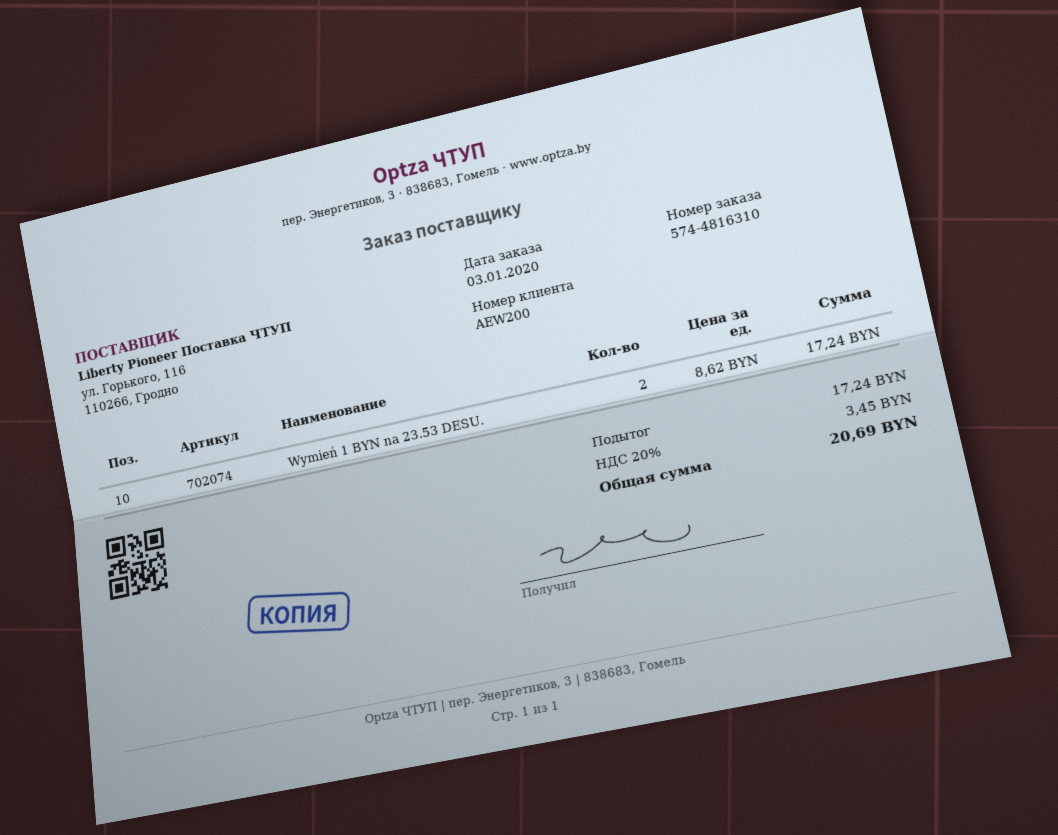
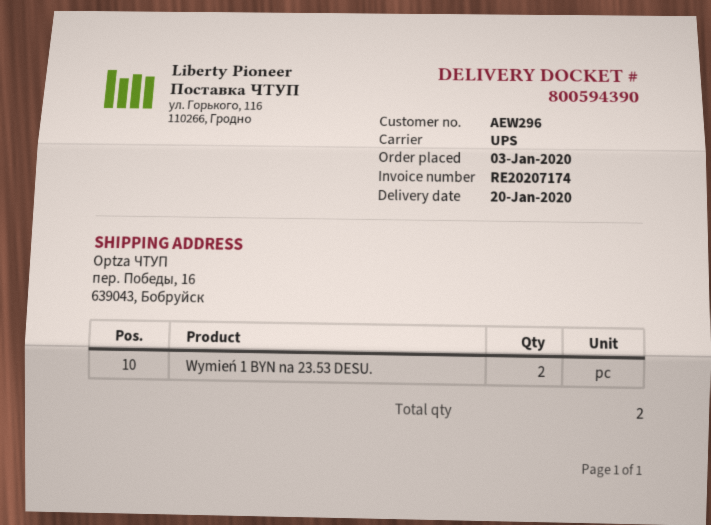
customer number: AEW200 -> AEW296

